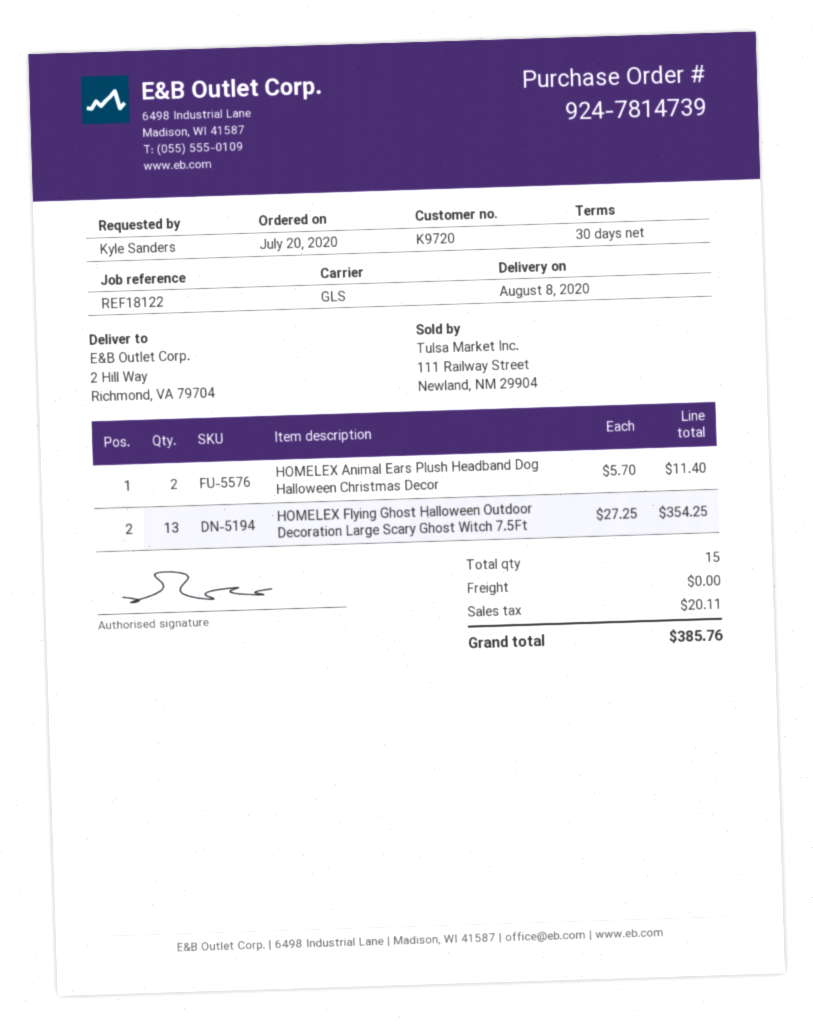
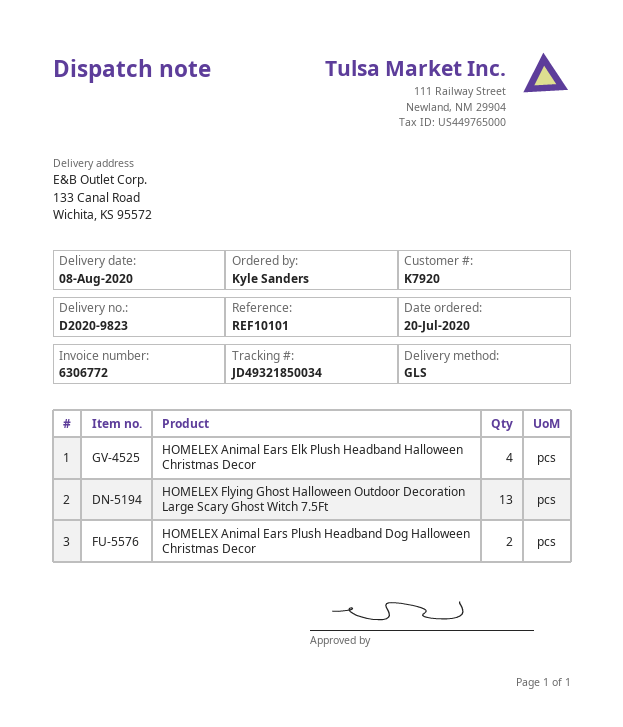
customer number: K9720 -> K7920
reference: REF18122 -> REF10101
ship to: 2 Hill Way, Richmond, VA 79704 -> 133 Canal Road, Wichita, KS 95572
HOMELEX Animal Ears Elk Plush Headband Halloween Christmas Decor: none -> 4

